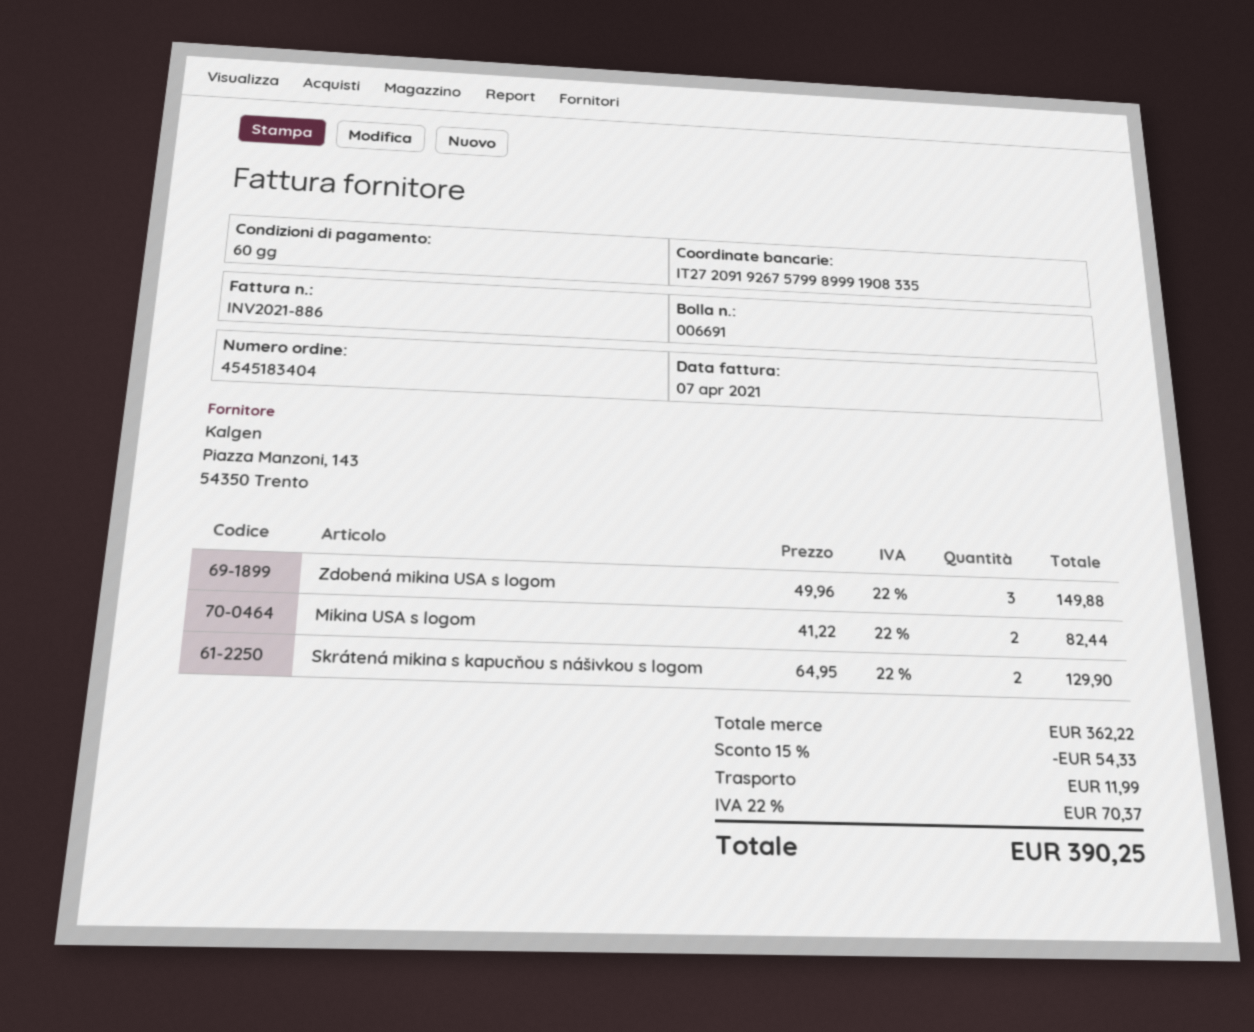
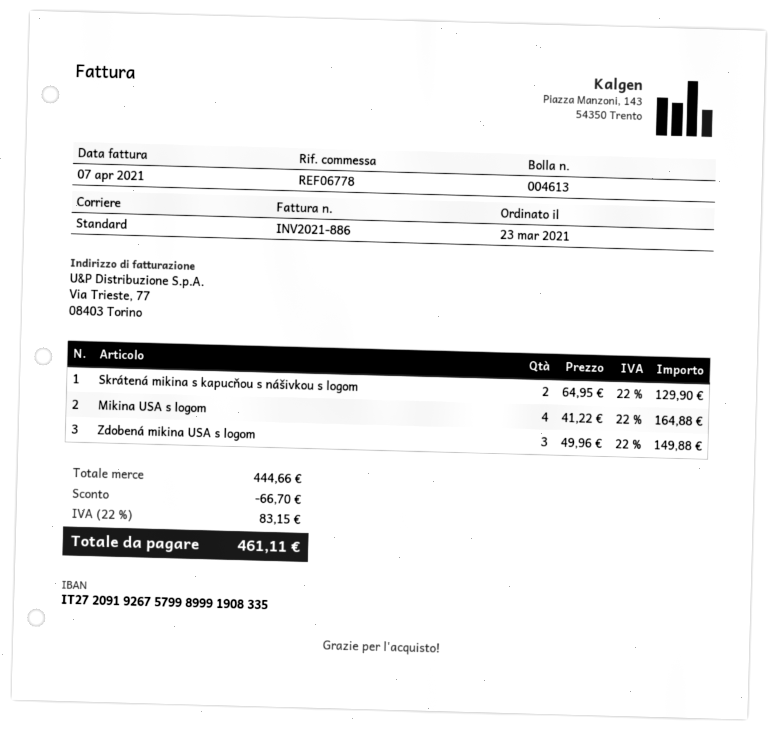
delivery note number: 006691 -> 004613
Mikina USA s logom: 2 x 41.22 = 82.44 -> 4 x 41.22 = 164.88
subtotal: 362.22 -> 444.66
discount: 54.33 -> 66.70
shipping: 11.99 -> none
tax: 22% = 70.37 -> 22% = 83.15
total: 390.25 -> 461.11

